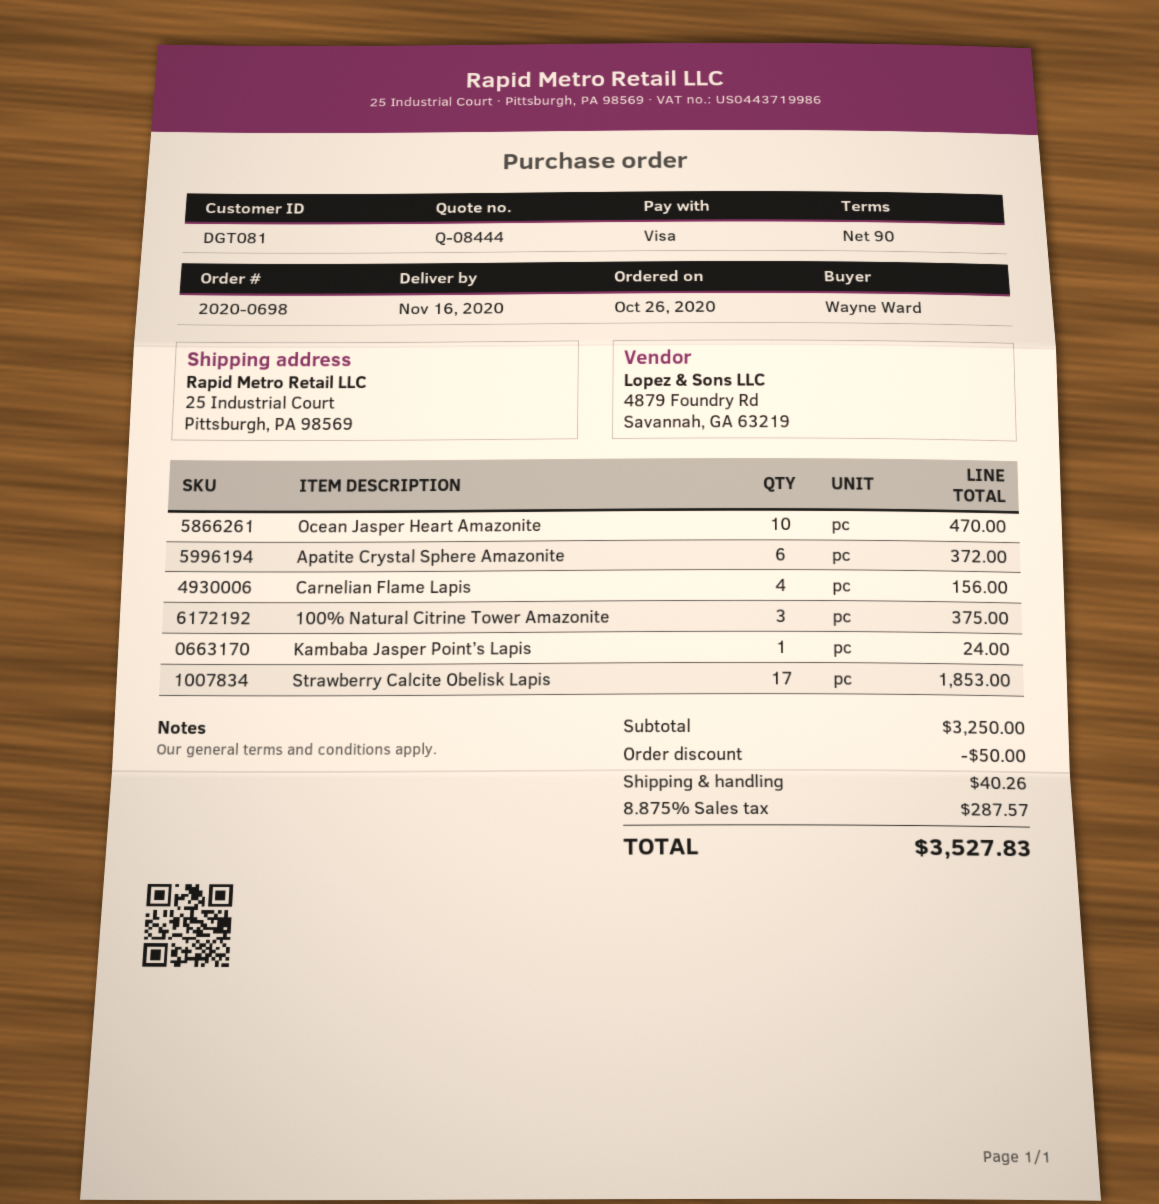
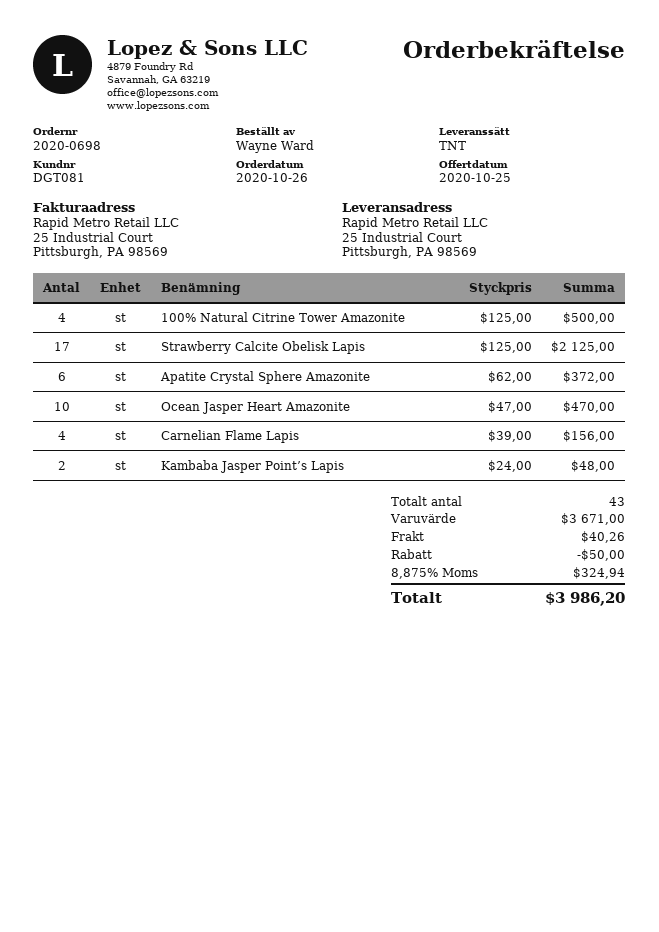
100% Natural Citrine Tower Amazonite: 3 for 375.00 -> 4 for 500.00
Kambaba Jasper Point’s Lapis: 1 for 24.00 -> 2 for 48.00
Strawberry Calcite Obelisk Lapis: 17 for 1853.00 -> 17 for 2125.00
subtotal: 3250.00 -> 3671.00
tax: 8.875% = 287.57 -> 8.875% = 324.94
total: 3527.83 -> 3986.20

